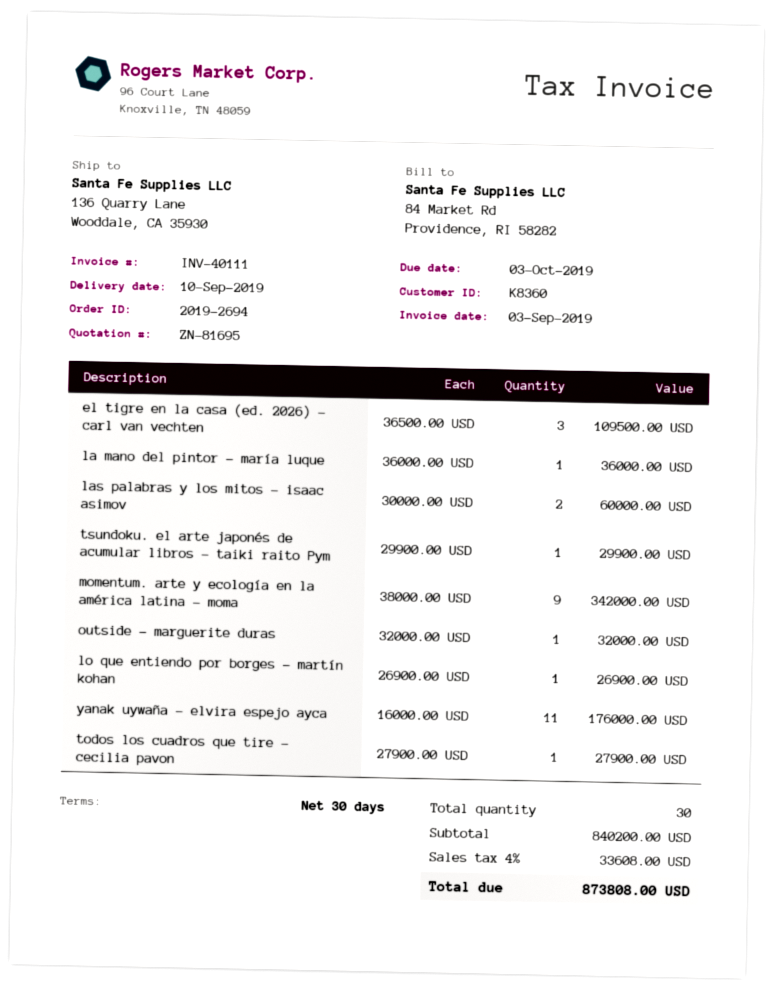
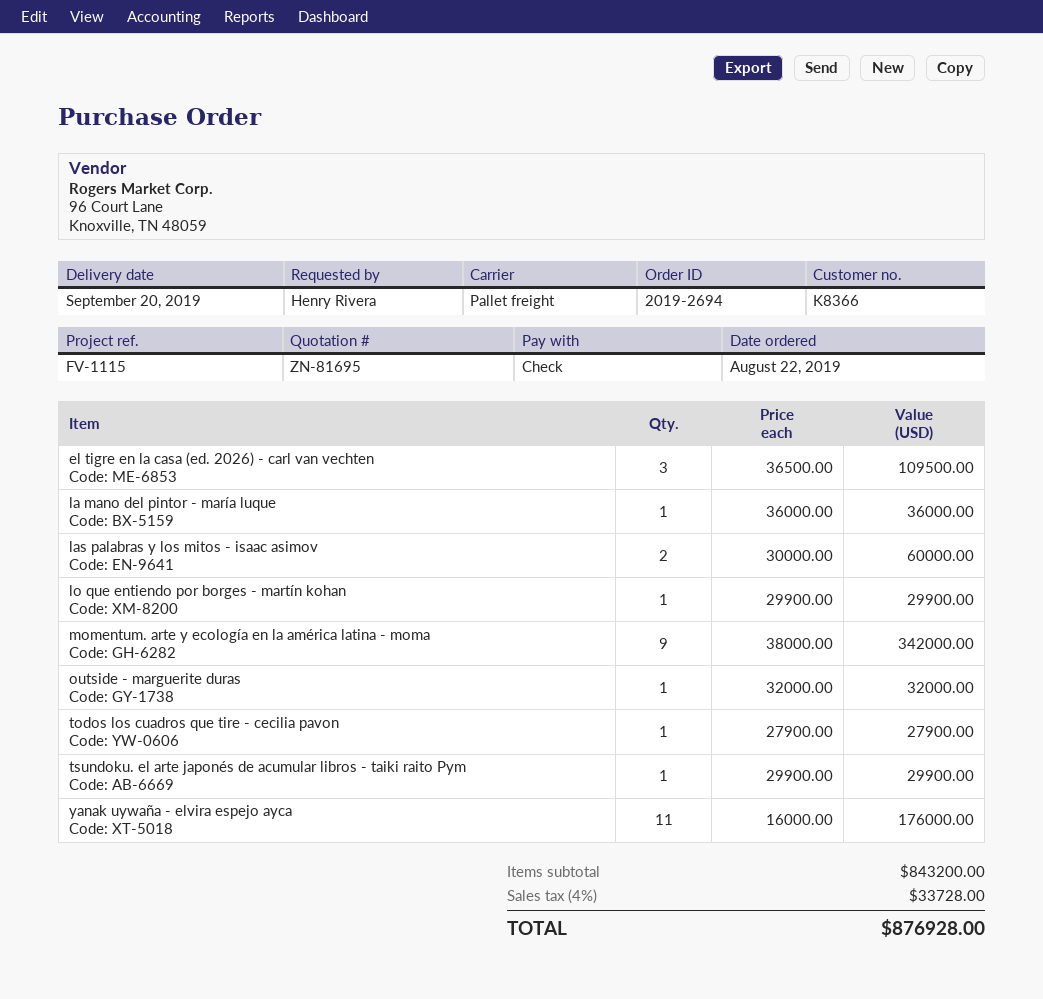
delivery date: 2019-09-10 -> 2019-09-20
customer number: K8360 -> K8366
lo que entiendo por borges - martín kohan: 1 x 26900.00 = 26900.00 -> 1 x 29900.00 = 29900.00
subtotal: 840200.00 -> 843200.00
tax: 4% = 33608.00 -> 4% = 33728.00
total: 873808.00 -> 876928.00

